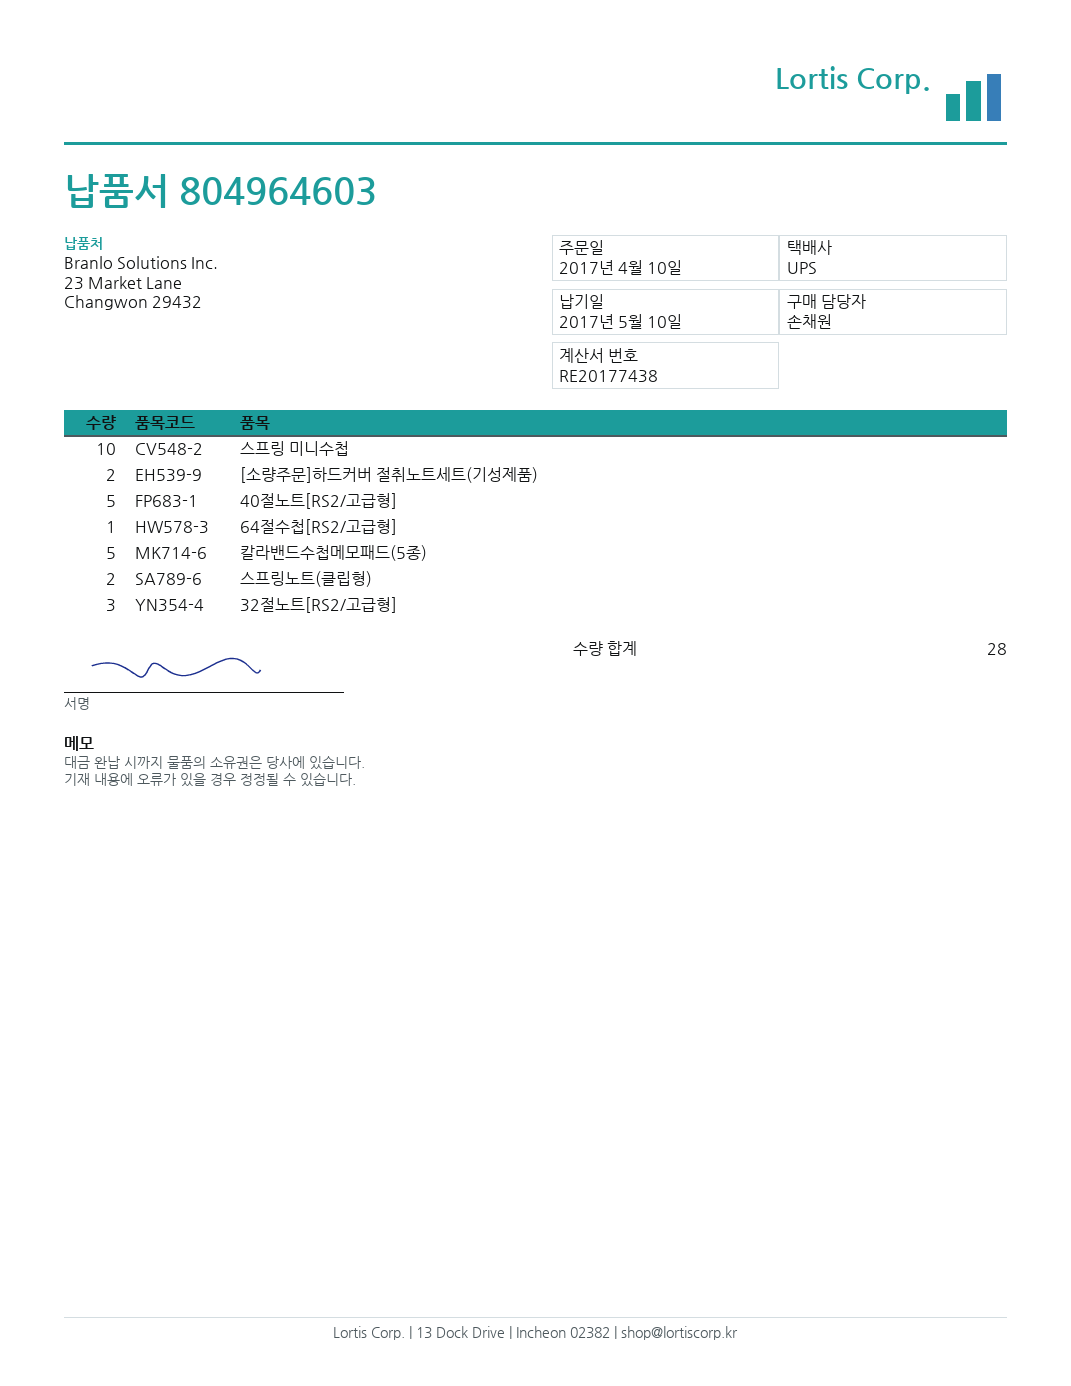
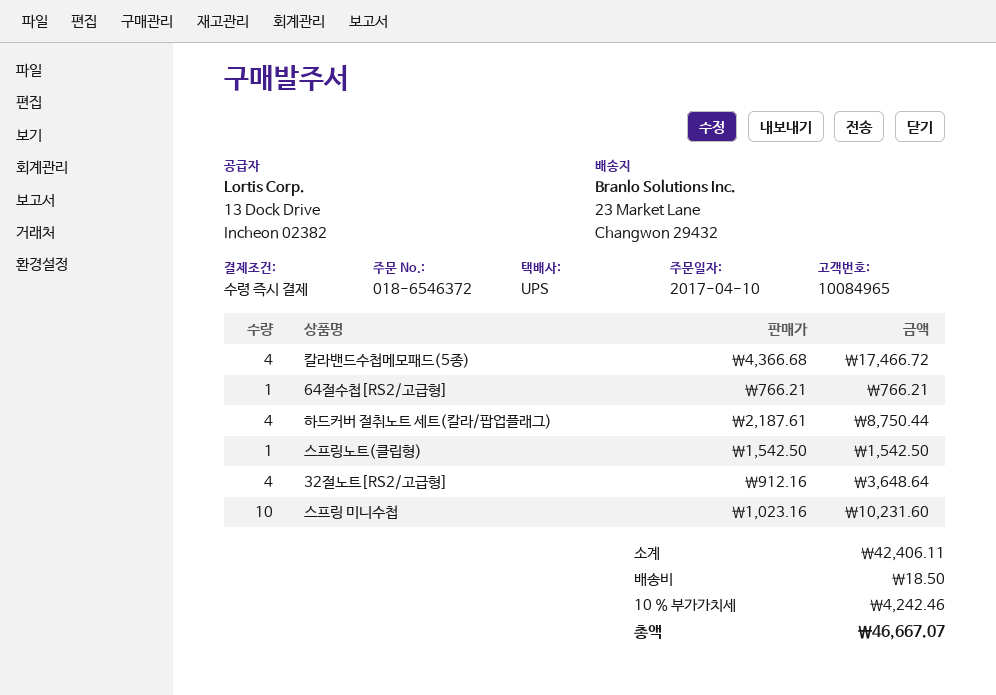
[소량주문]하드커버 절취노트세트(기성제품): 2 -> none
40절노트[RS2/고급형]: 5 -> none
칼라밴드수첩메모패드(5종): 5 -> 4
스프링노트(클립형): 2 -> 1
32절노트[RS2/고급형]: 3 -> 4
하드커버 절취노트 세트(칼라/팝업플래그): none -> 4

